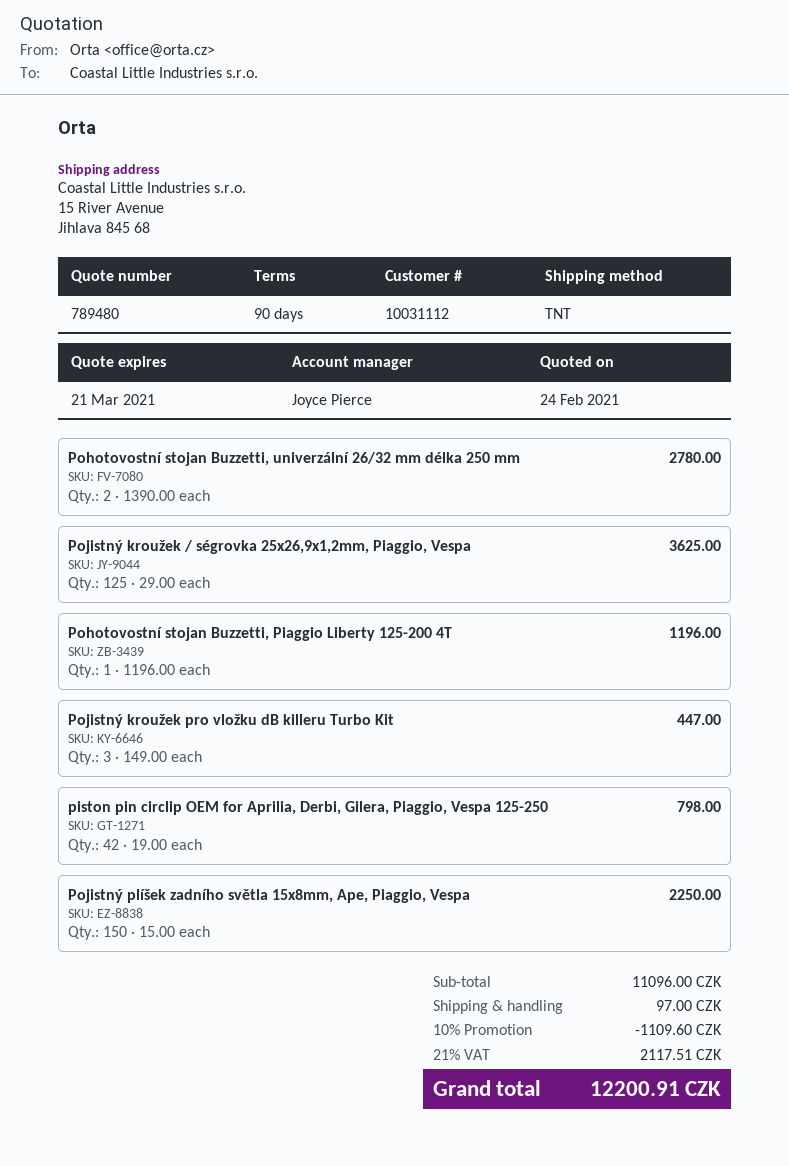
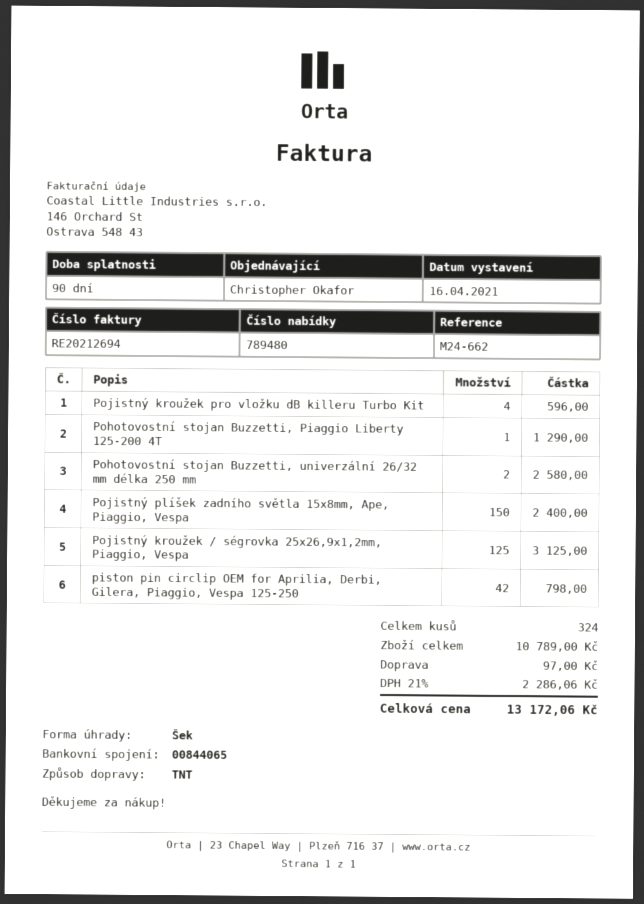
Pohotovostní stojan Buzzetti, univerzální 26/32 mm délka 250 mm: 2 for 2780.00 -> 2 for 2580.00
Pojistný kroužek / ségrovka 25x26,9x1,2mm, Piaggio, Vespa: 125 for 3625.00 -> 125 for 3125.00
Pohotovostní stojan Buzzetti, Piaggio Liberty 125-200 4T: 1 for 1196.00 -> 1 for 1290.00
Pojistný kroužek pro vložku dB killeru Turbo Kit: 3 for 447.00 -> 4 for 596.00
Pojistný plíšek zadního světla 15x8mm, Ape, Piaggio, Vespa: 150 for 2250.00 -> 150 for 2400.00
subtotal: 11096.00 -> 10789.00
discount: 10% = 1109.60 -> none
tax: 21% = 2117.51 -> 21% = 2286.06
total: 12200.91 -> 13172.06

